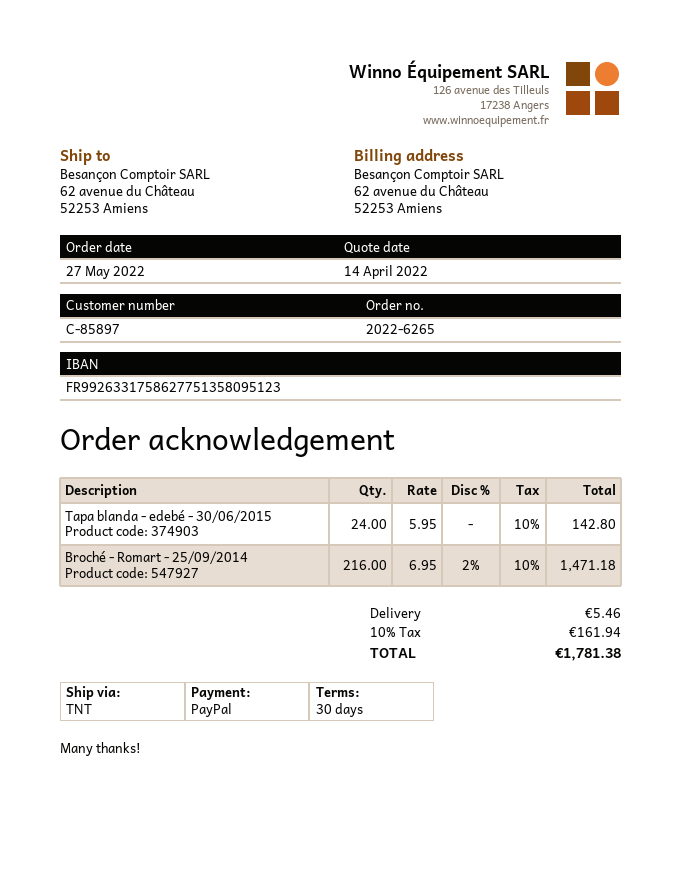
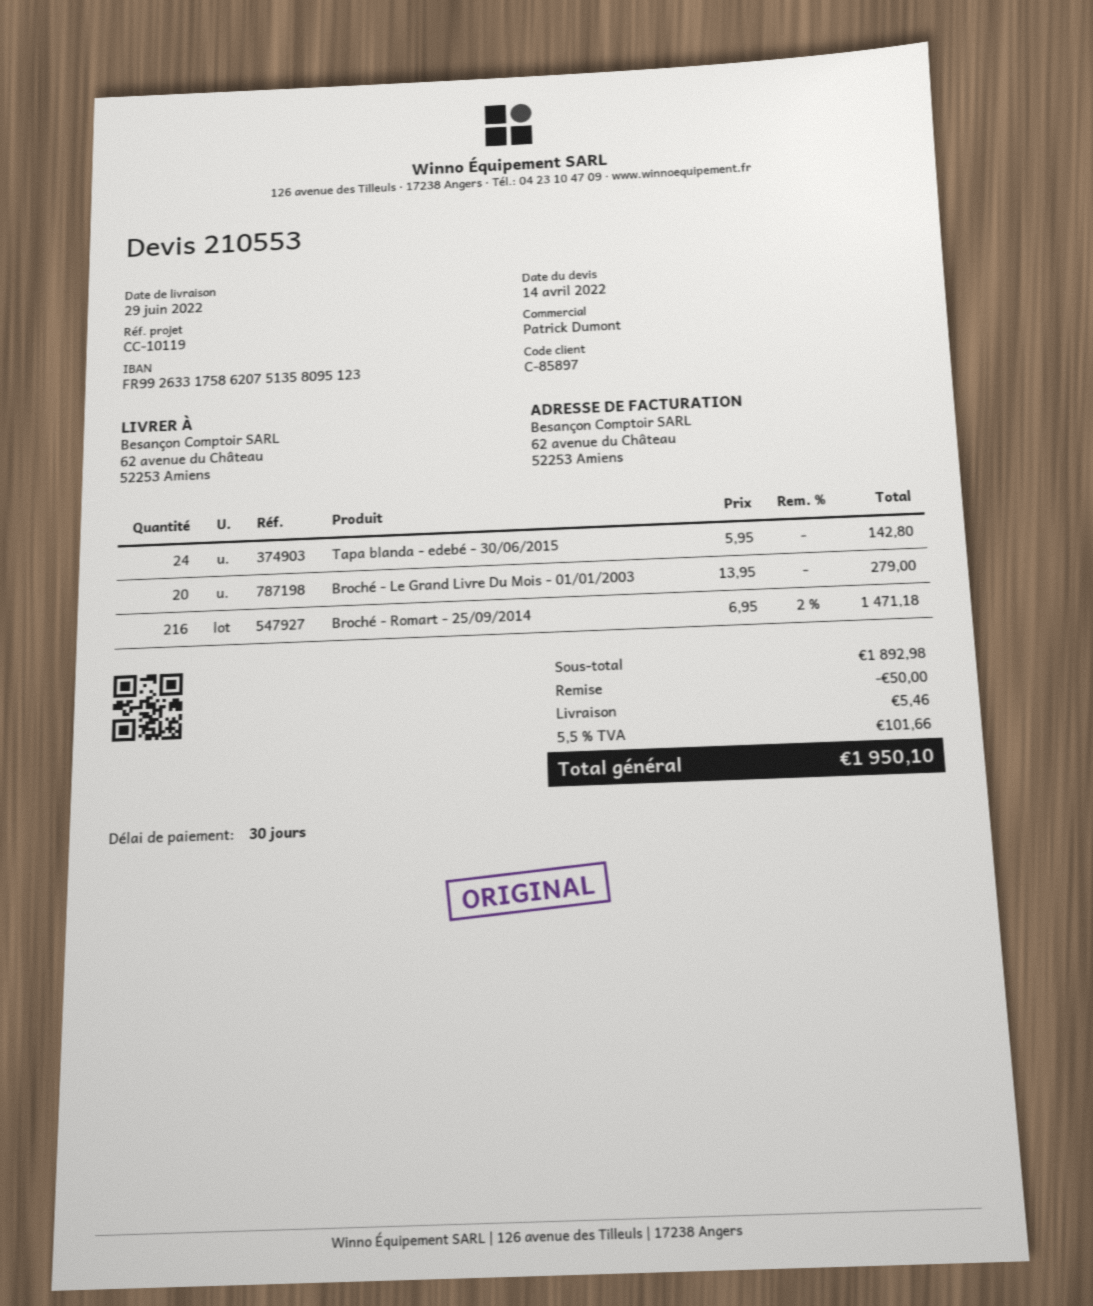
bank account: FR9926331758627751358095123 -> FR9926331758620751358095123
Broché - Le Grand Livre Du Mois - 01/01/2003: none -> 20 x 13.95 = 279.00
discount: none -> 50.00
tax: 10% = 161.94 -> 5.5% = 101.66
total: 1781.38 -> 1950.10

